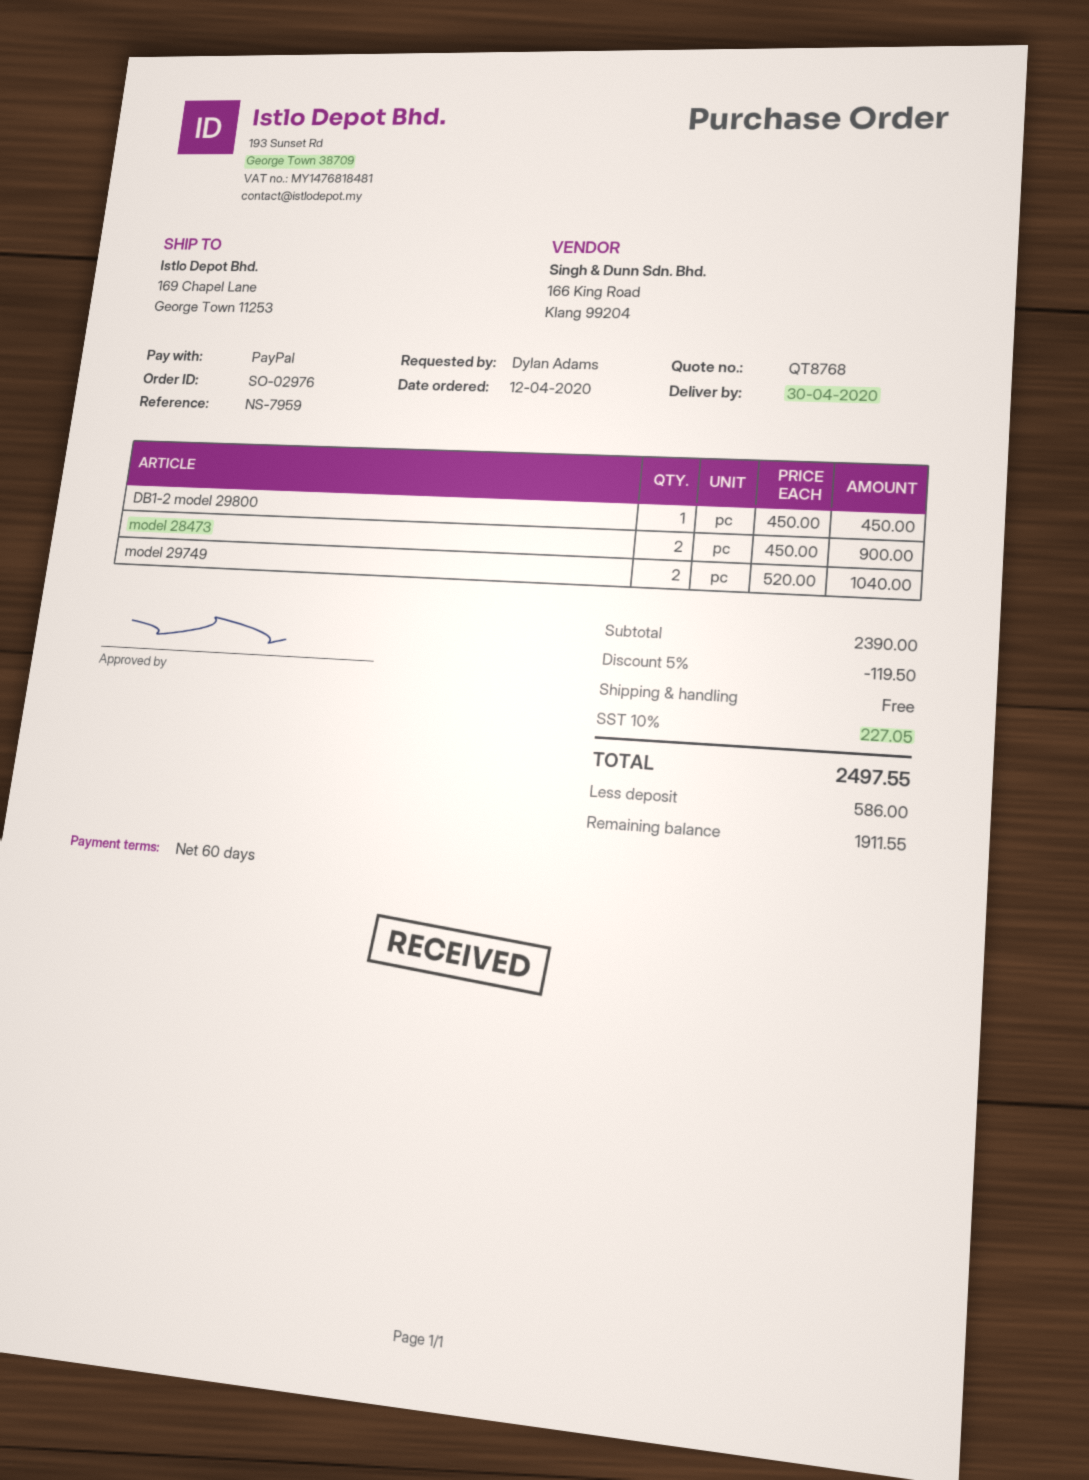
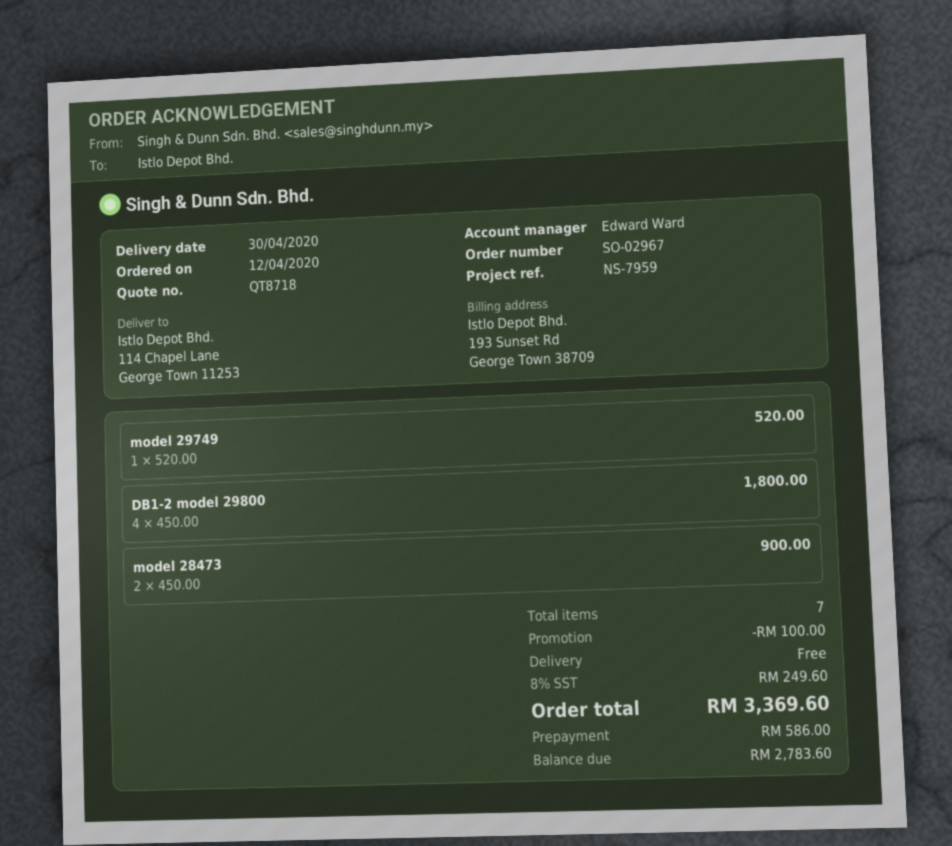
quote number: QT8768 -> QT8718
order number: SO-02976 -> SO-02967
ship to: 169 Chapel Lane, George Town 11253 -> 114 Chapel Lane, George Town 11253
DB1-2 model 29800: 1 x 450.00 = 450.00 -> 4 x 450.00 = 1800.00
model 29749: 2 x 520.00 = 1040.00 -> 1 x 520.00 = 520.00
discount: 119.50 -> 100.00
tax: 10% = 227.05 -> 8% = 249.60
total: 2497.55 -> 3369.60
balance: 1911.55 -> 2783.60

